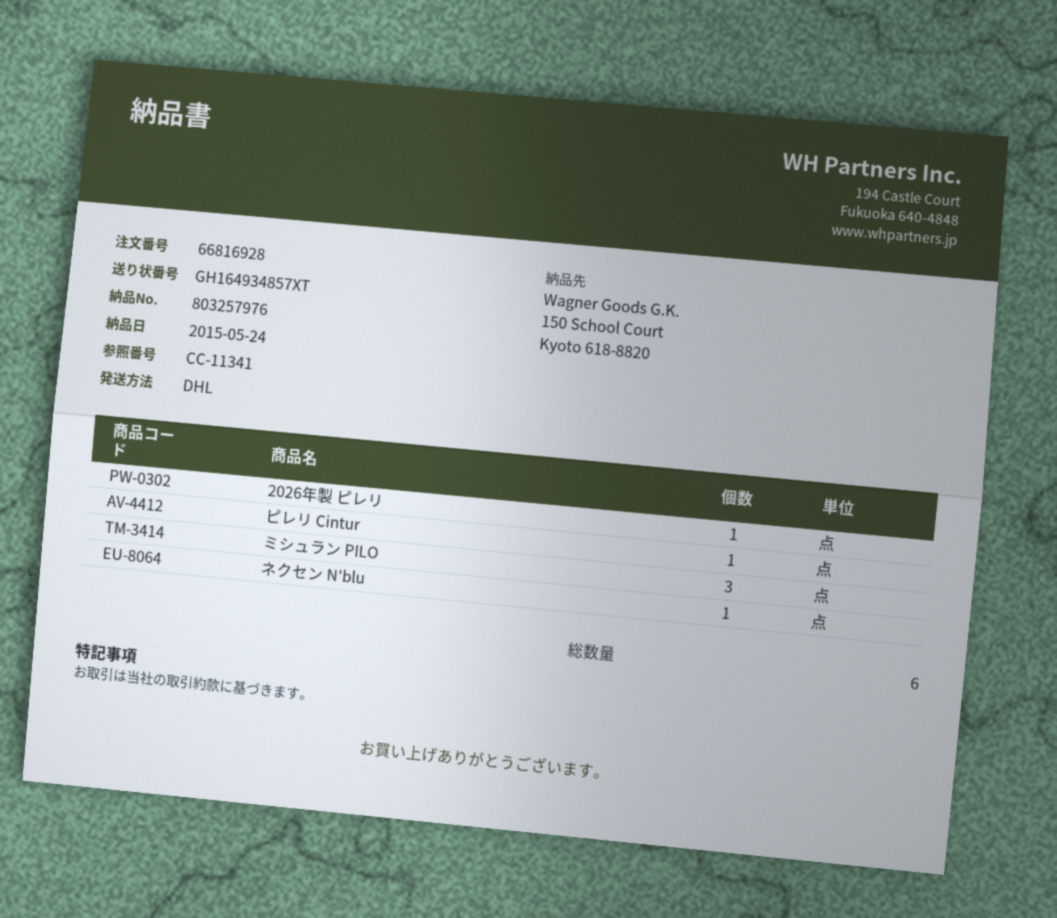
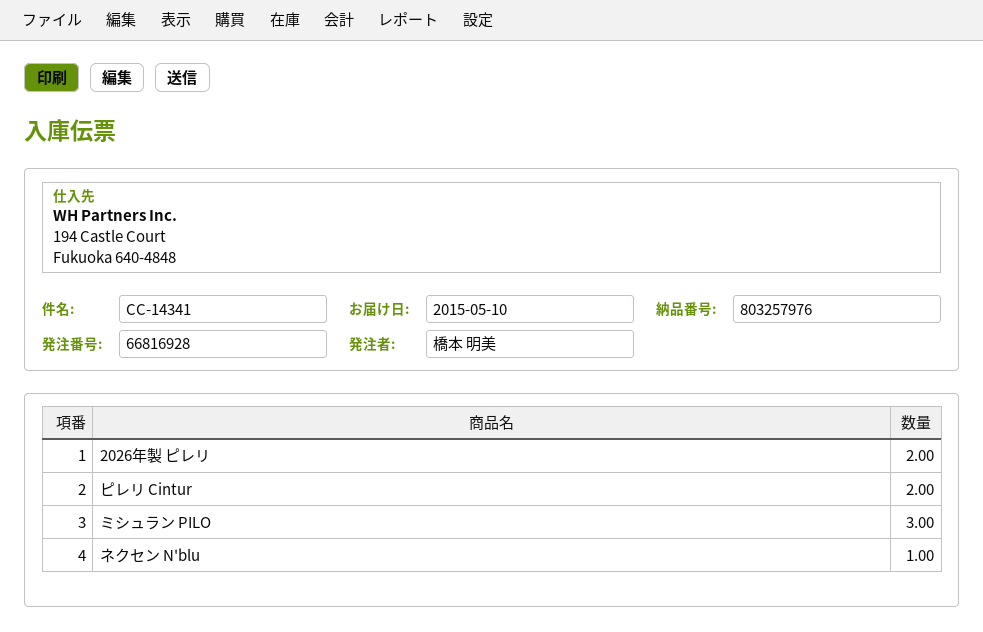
delivery date: 2015-05-24 -> 2015-05-10
reference: CC-11341 -> CC-14341
2026年製 ピレリ: 1 -> 2
ピレリ Cintur: 1 -> 2

